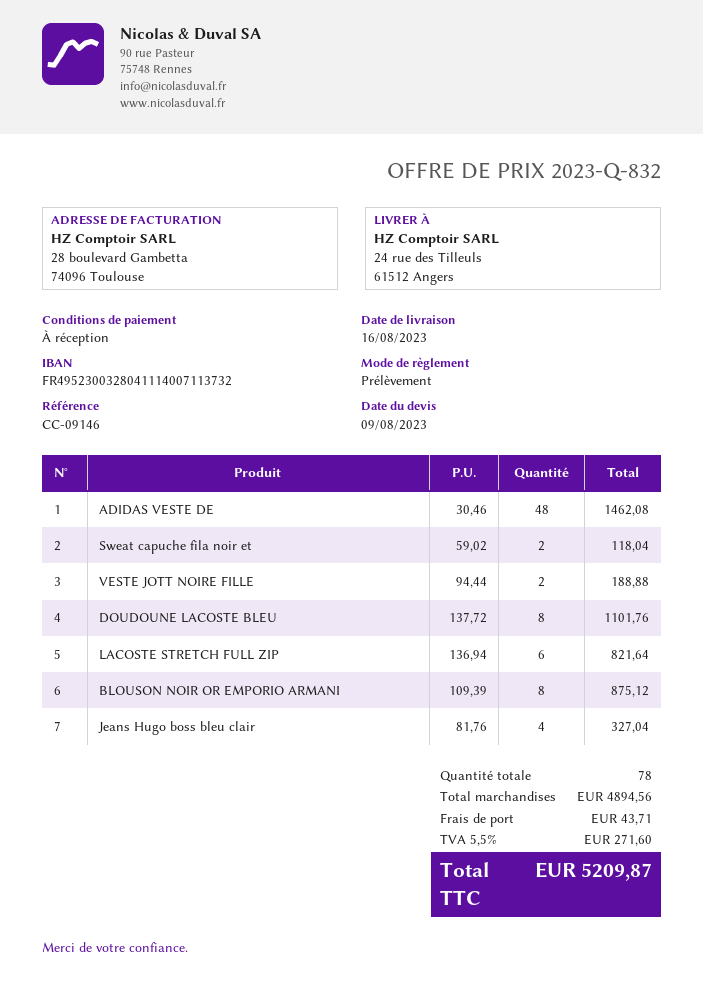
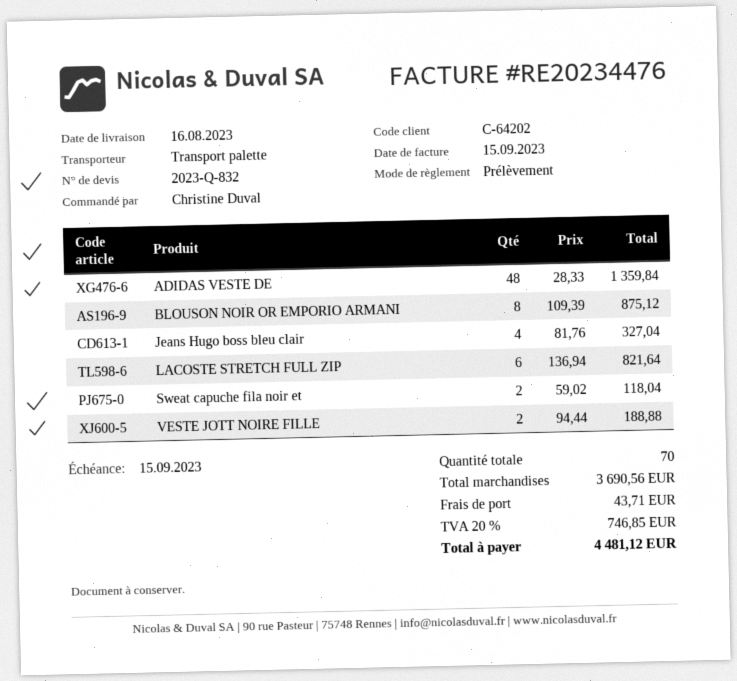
ADIDAS VESTE DE: 48 x 30.46 = 1462.08 -> 48 x 28.33 = 1359.84
DOUDOUNE LACOSTE BLEU: 8 x 137.72 = 1101.76 -> none
total quantity: 78 -> 70
subtotal: 4894.56 -> 3690.56
tax: 5.5% = 271.60 -> 20% = 746.85
total: 5209.87 -> 4481.12

